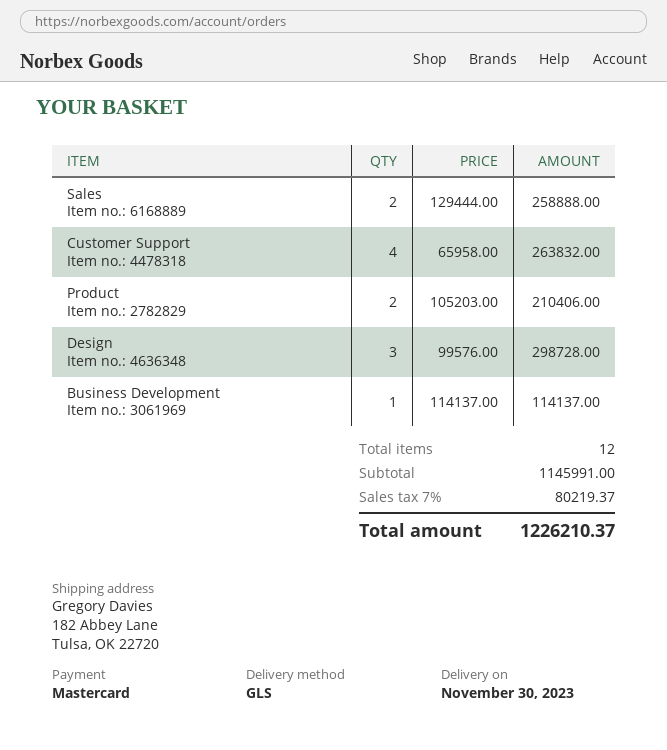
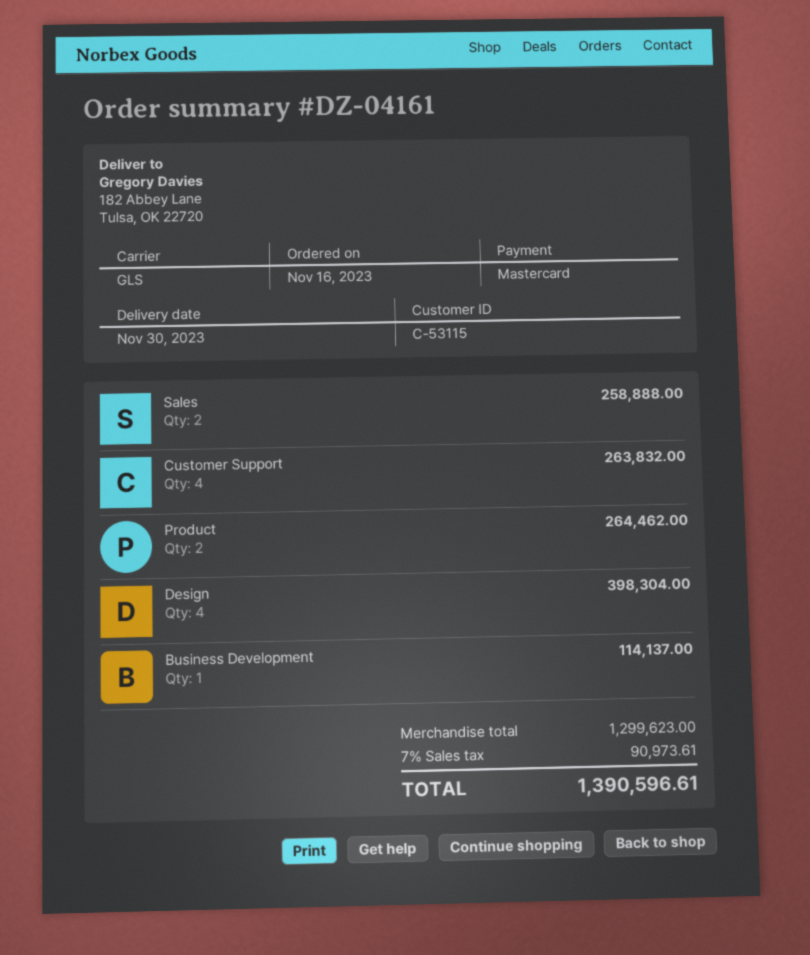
Product: 2 for 210406.00 -> 2 for 264462.00
Design: 3 for 298728.00 -> 4 for 398304.00
subtotal: 1145991.00 -> 1299623.00
tax: 7% = 80219.37 -> 7% = 90973.61
total: 1226210.37 -> 1390596.61

